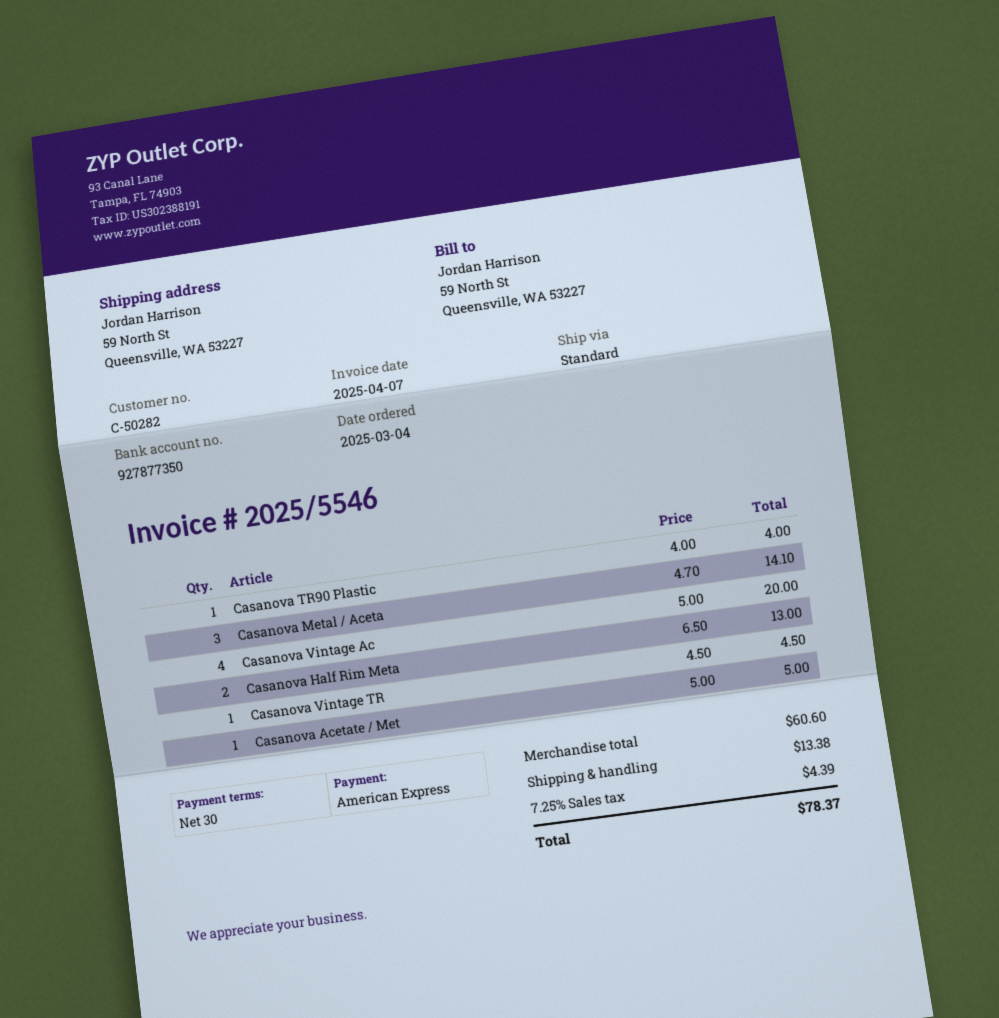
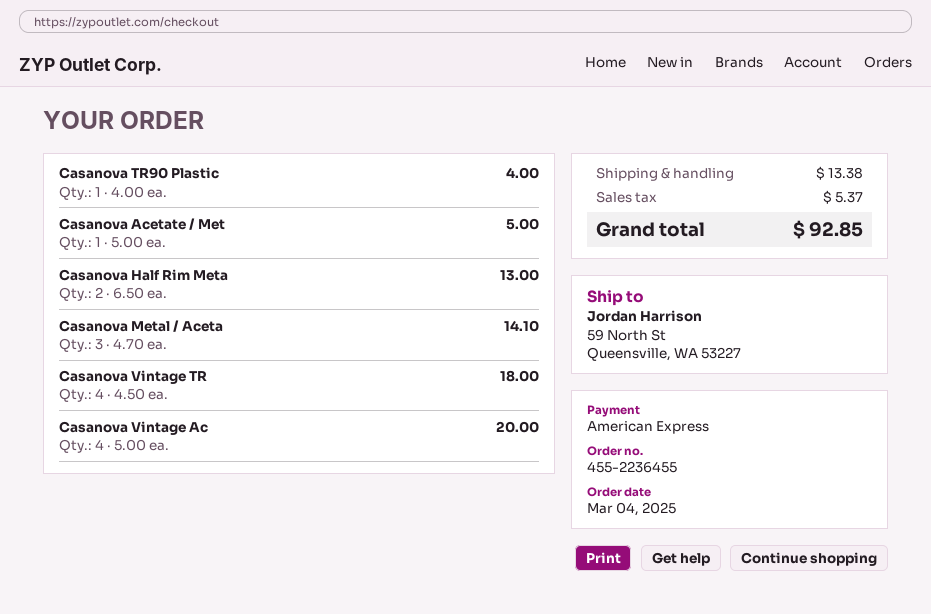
Casanova Vintage TR: 1 x 4.50 = 4.50 -> 4 x 4.50 = 18.00
tax: 4.39 -> 5.37
total: 78.37 -> 92.85

